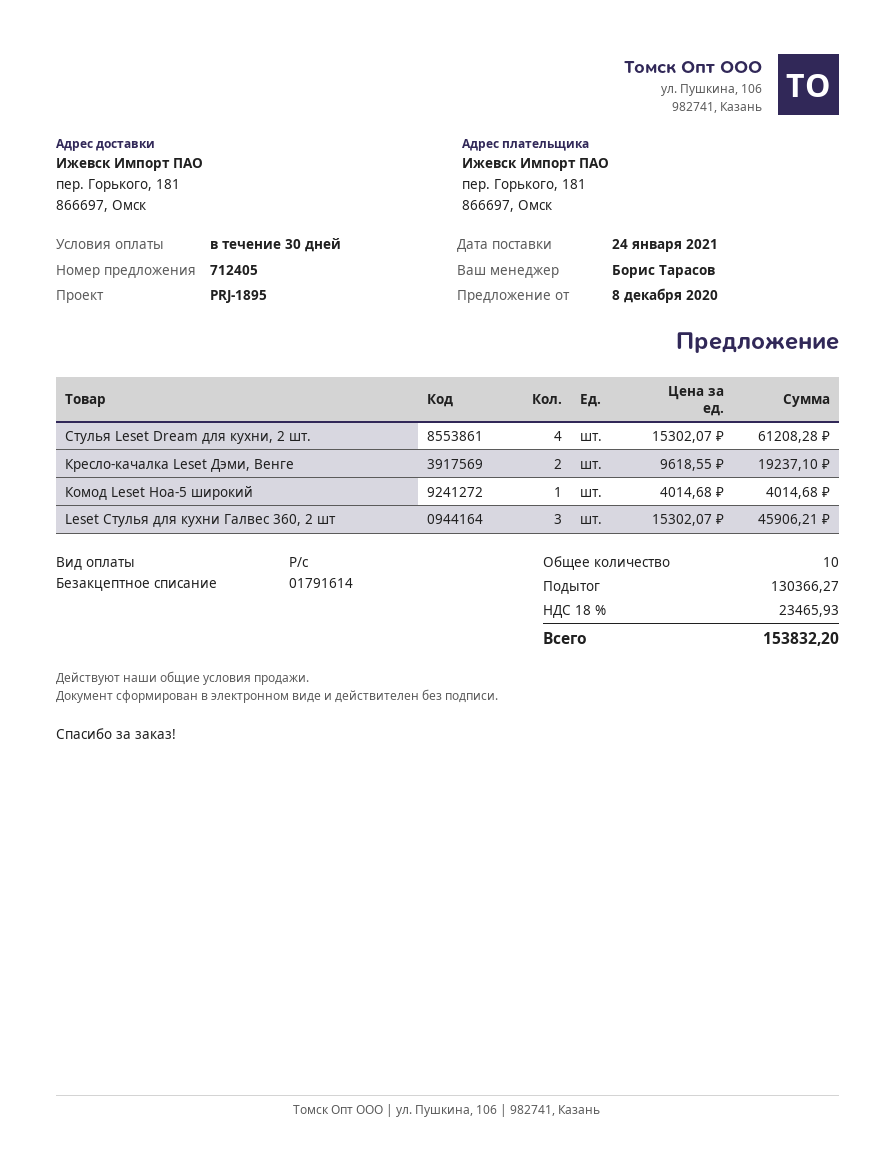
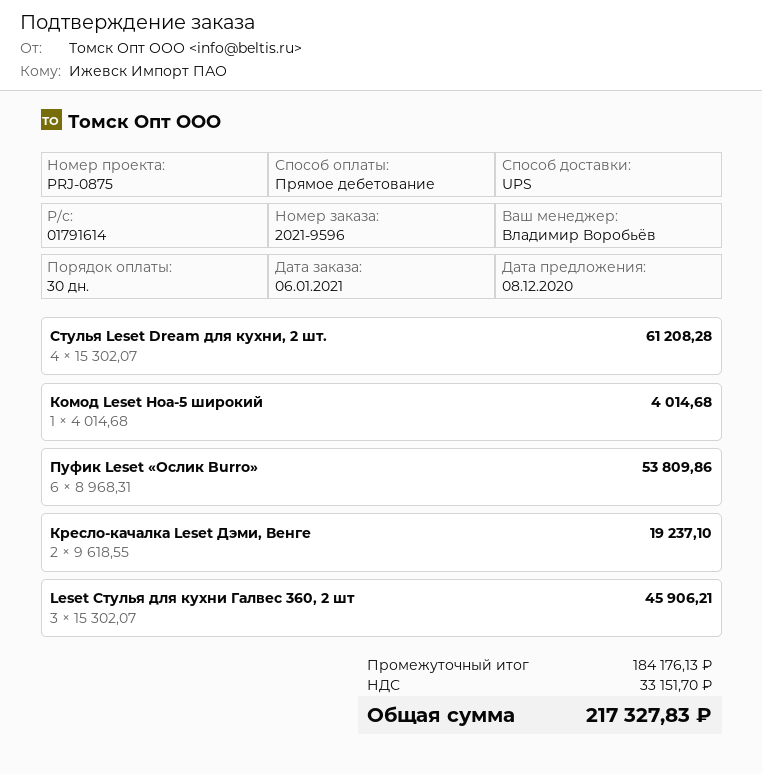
reference: PRJ-1895 -> PRJ-0875
sales rep: Борис Тарасов -> Владимир Воробьёв
Пуфик Leset «Ослик Burro»: none -> 6 x 8968.31 = 53809.86
subtotal: 130366.27 -> 184176.13
tax: 23465.93 -> 33151.70
total: 153832.20 -> 217327.83

